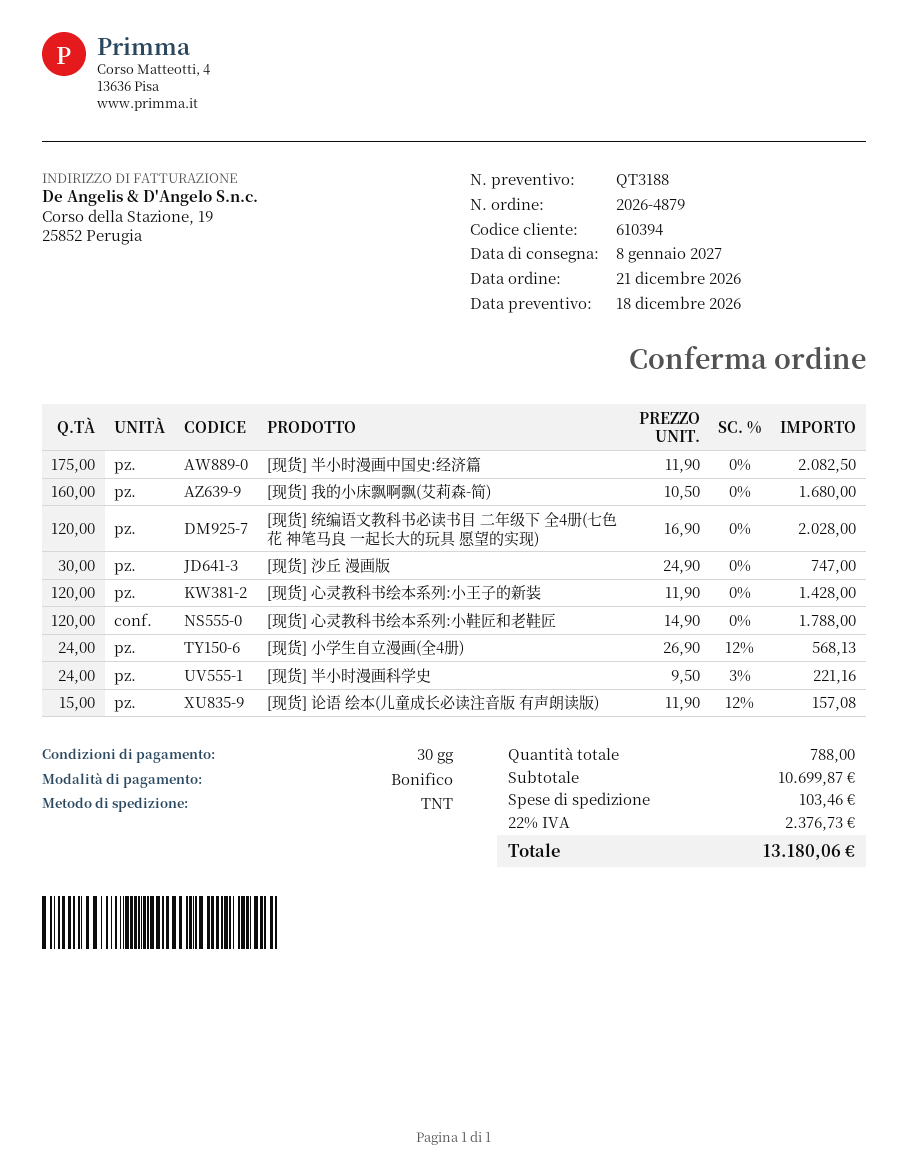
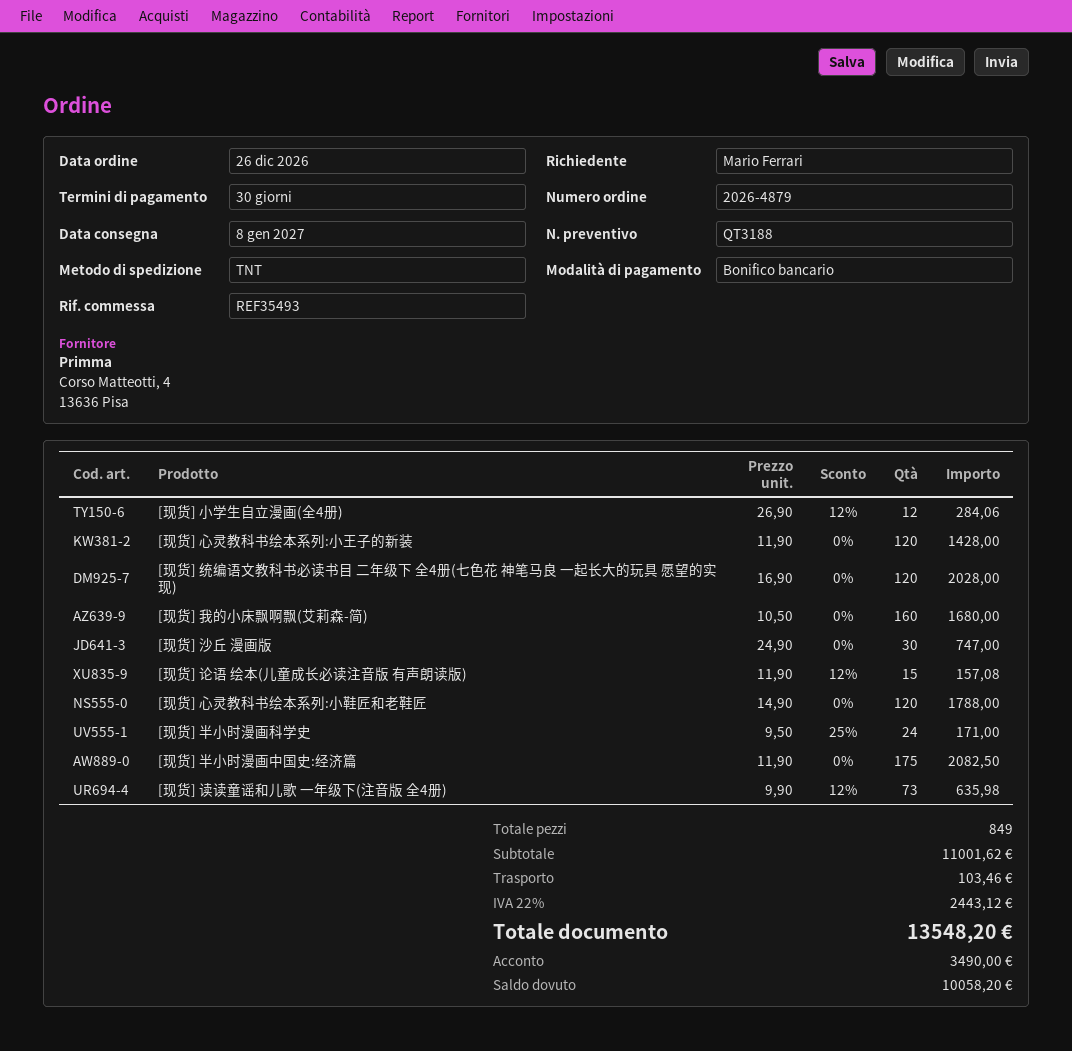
order date: 2026-12-21 -> 2026-12-26
[现货] 小学生自立漫画(全4册): 24 x 26.90 - 12% = 568.13 -> 12 x 26.90 - 12% = 284.06
[现货] 半小时漫画科学史: 24 x 9.50 - 3% = 221.16 -> 24 x 9.50 - 25% = 171.00
[现货] 读读童谣和儿歌 一年级下(注音版 全4册): none -> 73 x 9.90 - 12% = 635.98
total quantity: 788 -> 849
subtotal: 10699.87 -> 11001.62
tax: 22% = 2376.73 -> 22% = 2443.12
total: 13180.06 -> 13548.20

